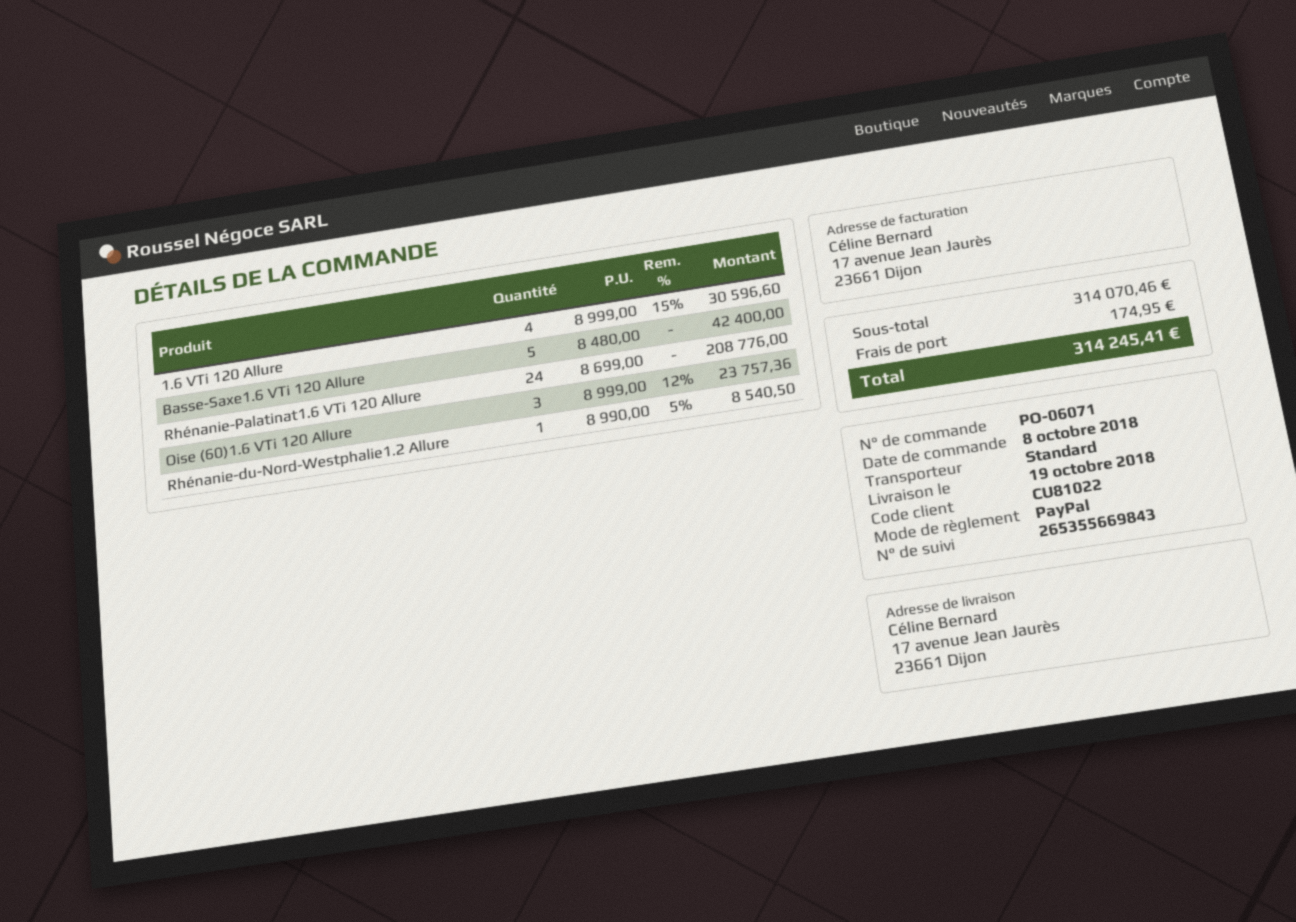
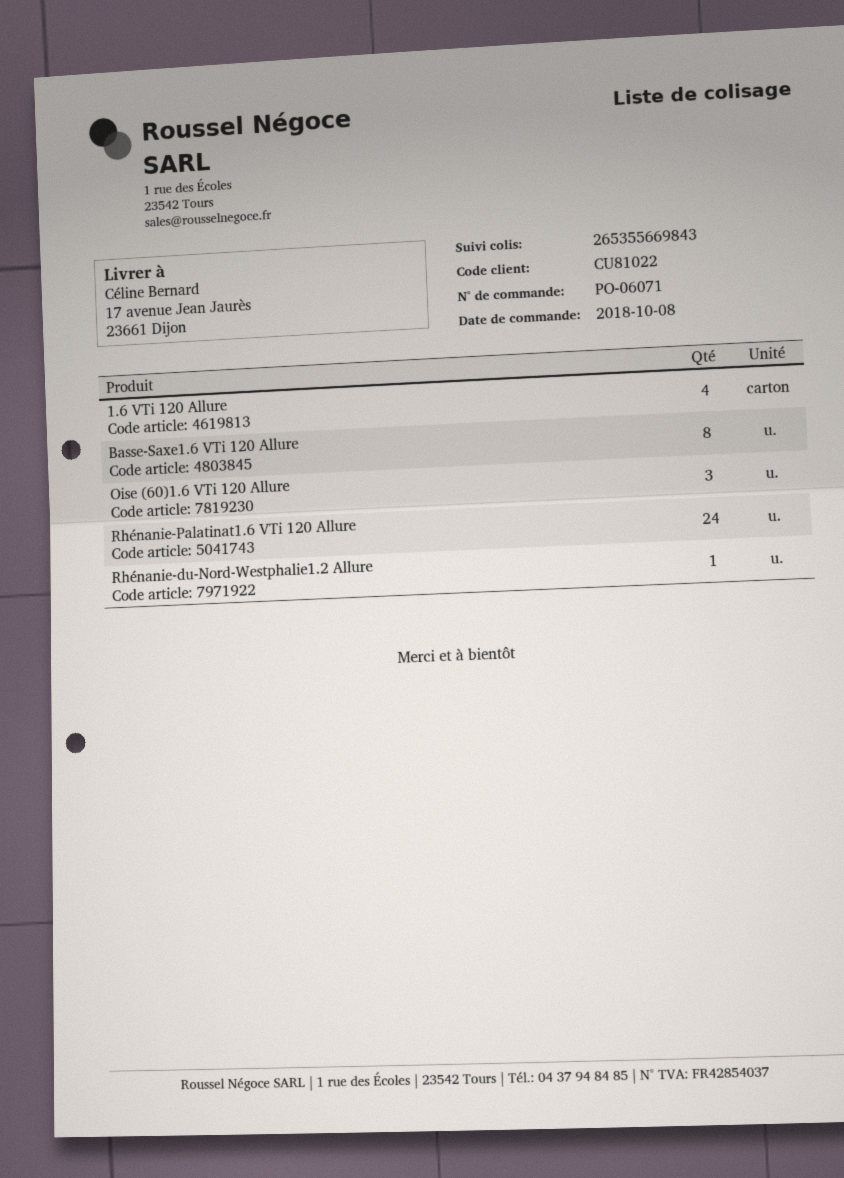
Basse-Saxe1.6 VTi 120 Allure: 5 -> 8

